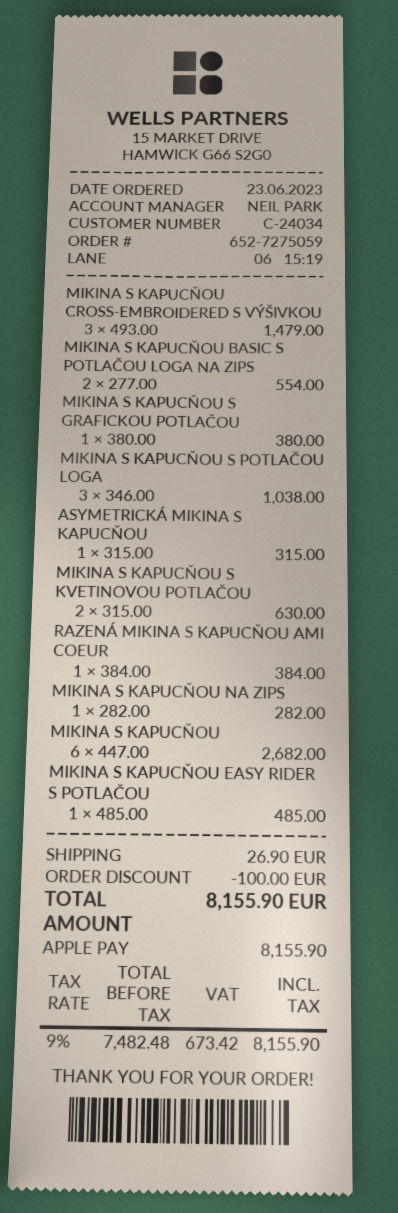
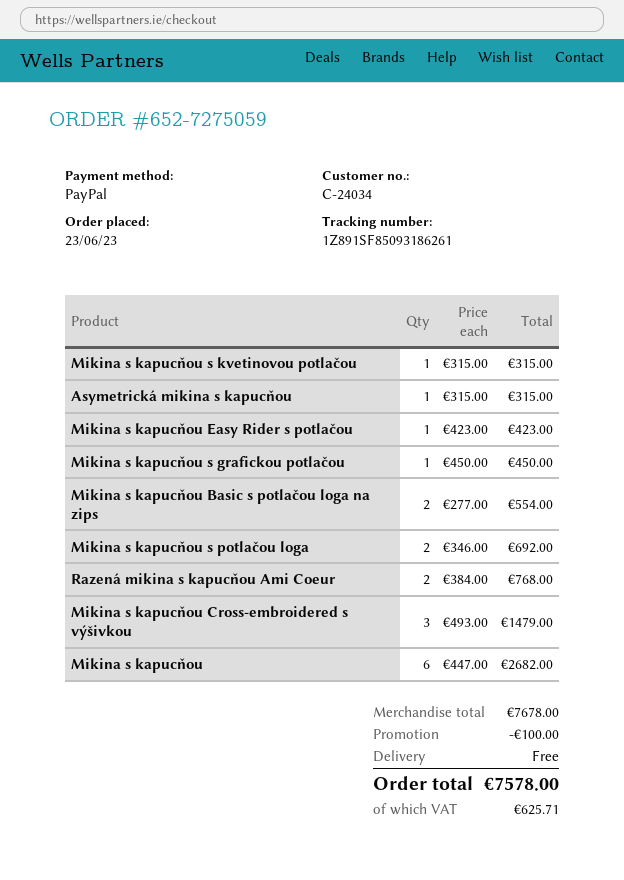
payment method: Apple Pay -> PayPal
MIKINA S KAPUCŇOU S GRAFICKOU POTLAČOU: 1 x 380.00 = 380.00 -> 1 x 450.00 = 450.00
MIKINA S KAPUCŇOU S POTLAČOU LOGA: 3 x 346.00 = 1038.00 -> 2 x 346.00 = 692.00
MIKINA S KAPUCŇOU S KVETINOVOU POTLAČOU: 2 x 315.00 = 630.00 -> 1 x 315.00 = 315.00
RAZENÁ MIKINA S KAPUCŇOU AMI COEUR: 1 x 384.00 = 384.00 -> 2 x 384.00 = 768.00
MIKINA S KAPUCŇOU NA ZIPS: 1 x 282.00 = 282.00 -> none
MIKINA S KAPUCŇOU EASY RIDER S POTLAČOU: 1 x 485.00 = 485.00 -> 1 x 423.00 = 423.00
shipping: 26.90 -> 0.00
tax: 673.42 -> 625.71
total: 8155.90 -> 7578.00

